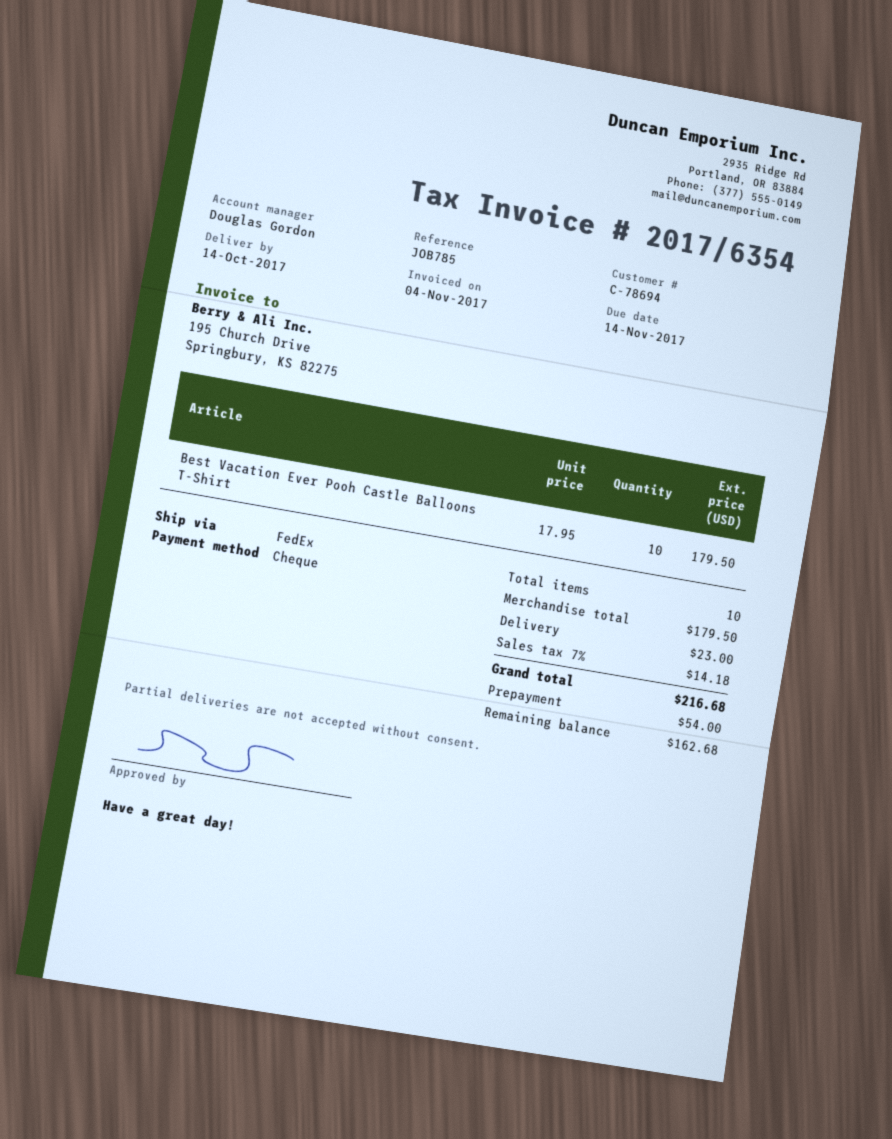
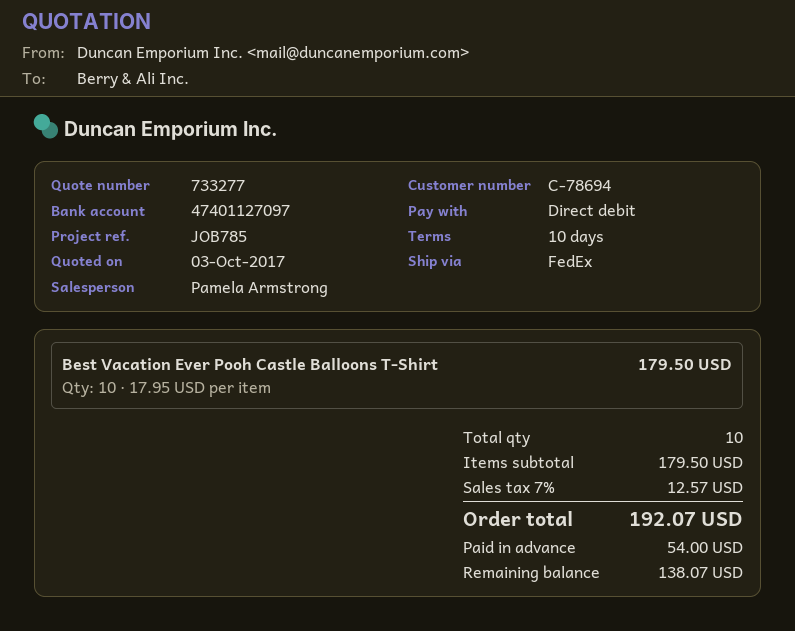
sales rep: Douglas Gordon -> Pamela Armstrong
payment method: cheque -> direct debit
shipping: 23.00 -> none
tax: 7% = 14.18 -> 7% = 12.57
total: 216.68 -> 192.07
balance: 162.68 -> 138.07

